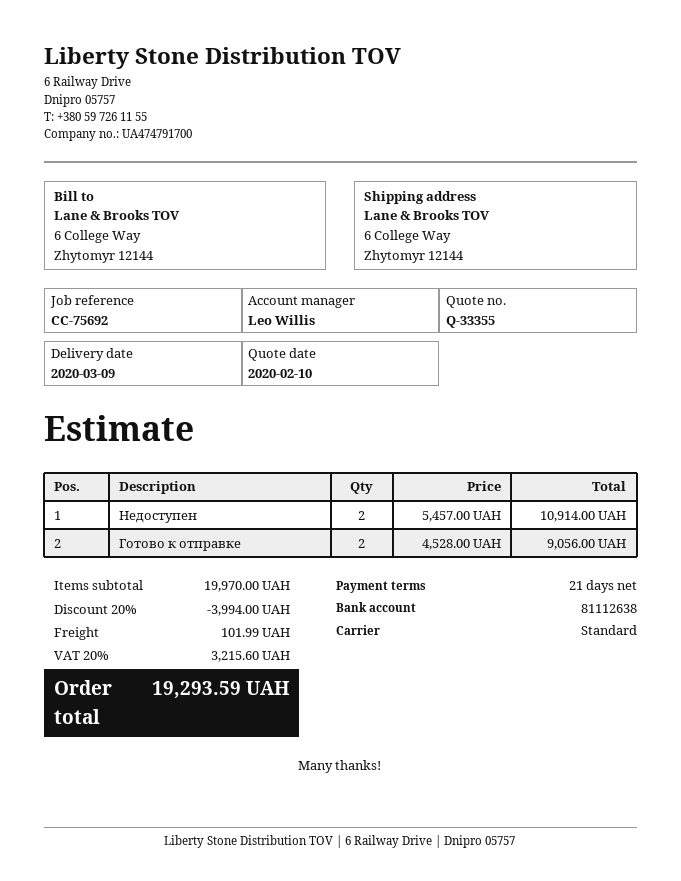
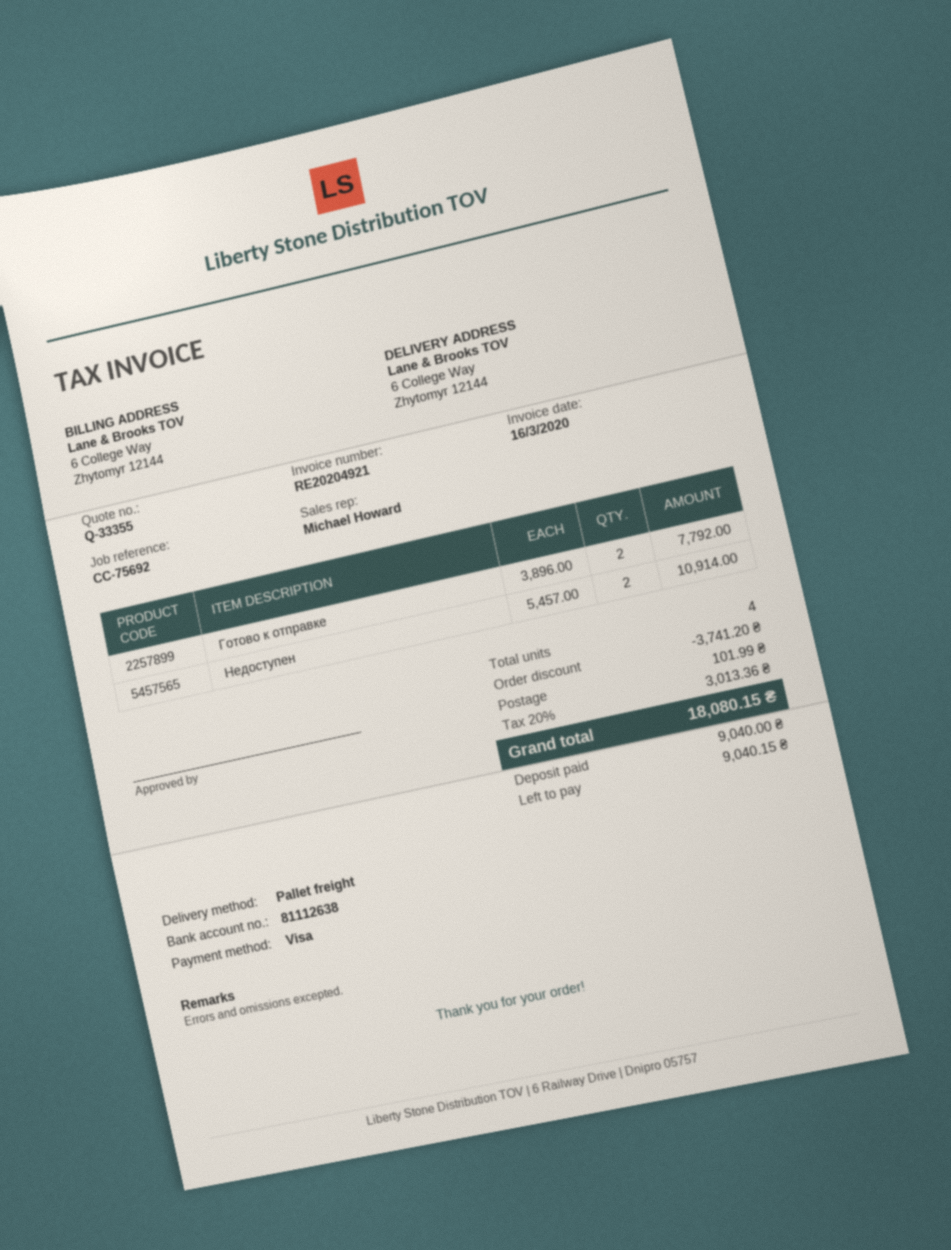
sales rep: Leo Willis -> Michael Howard
shipping method: standard -> pallet freight
Готово к отправке: 2 x 4528.00 = 9056.00 -> 2 x 3896.00 = 7792.00
discount: 3994.00 -> 3741.20
tax: 20% = 3215.60 -> 20% = 3013.36
total: 19293.59 -> 18080.15

